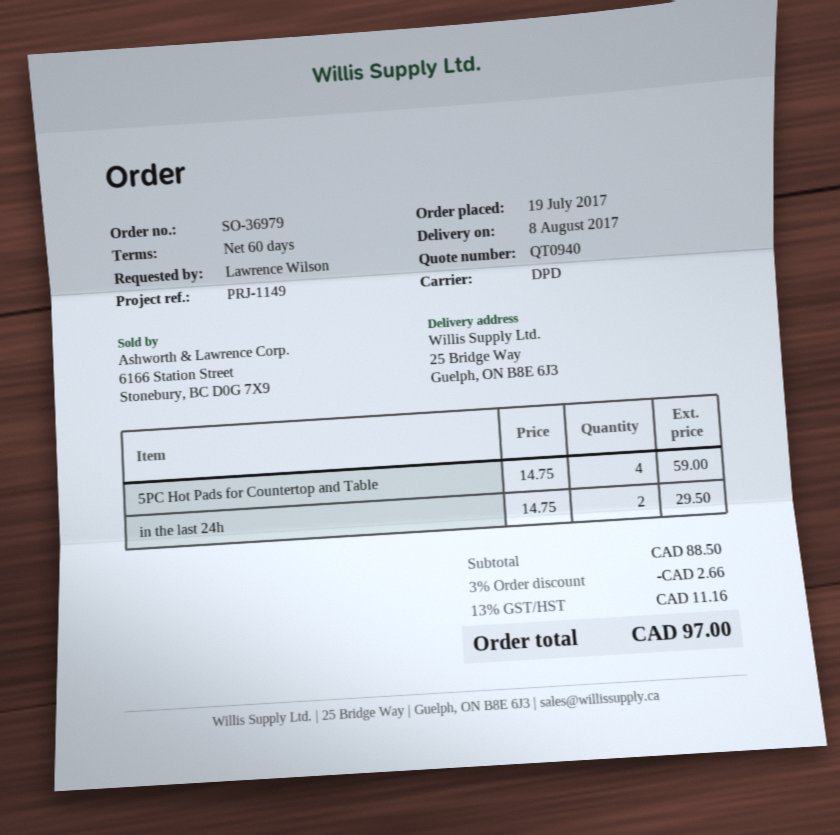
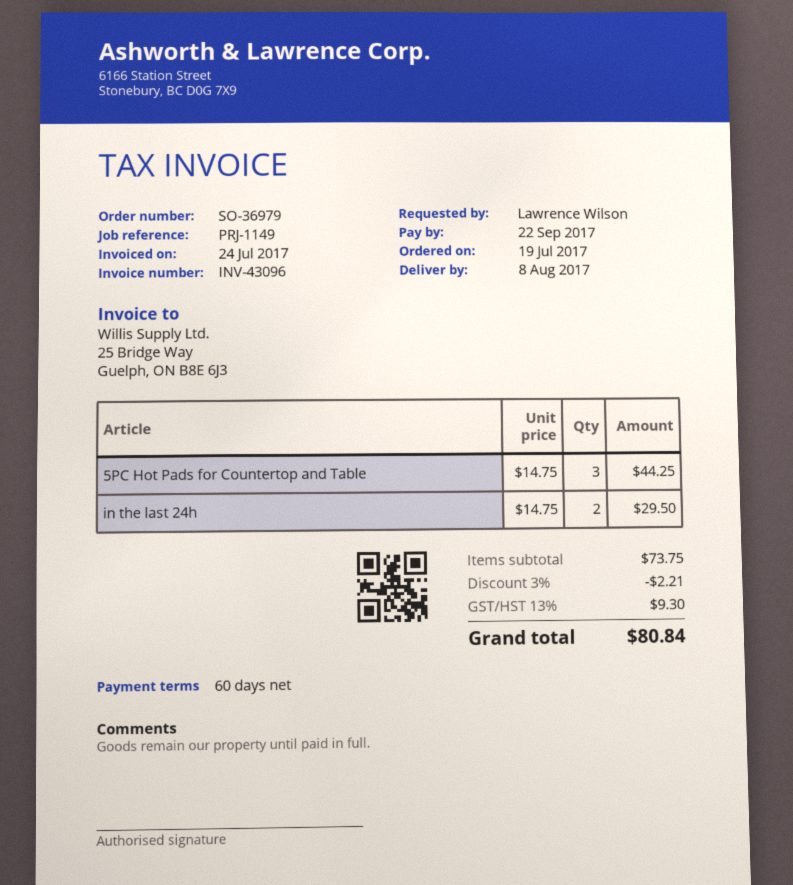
5PC Hot Pads for Countertop and Table: 4 x 14.75 = 59.00 -> 3 x 14.75 = 44.25
subtotal: 88.50 -> 73.75
discount: 3% = 2.66 -> 3% = 2.21
tax: 13% = 11.16 -> 13% = 9.30
total: 97.00 -> 80.84

